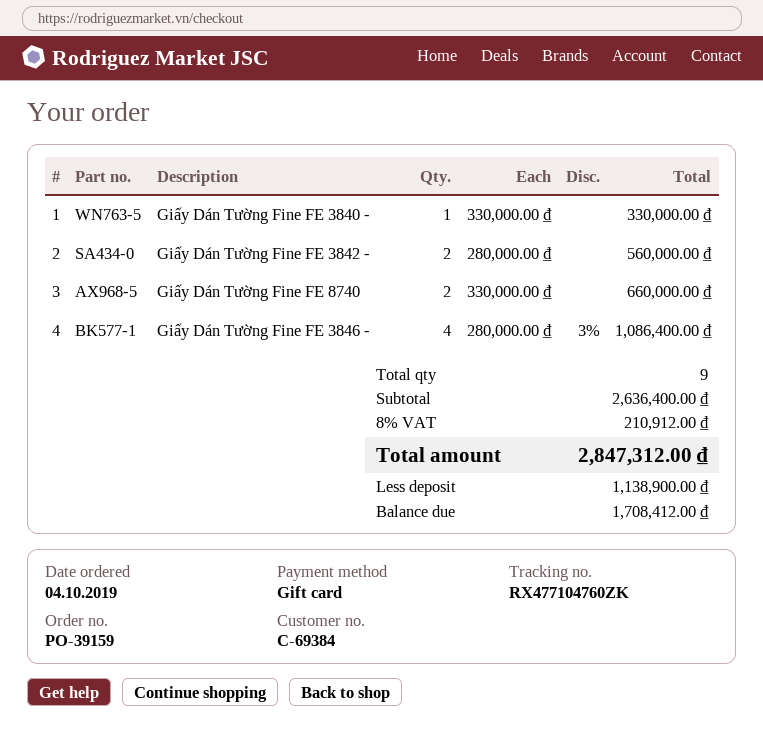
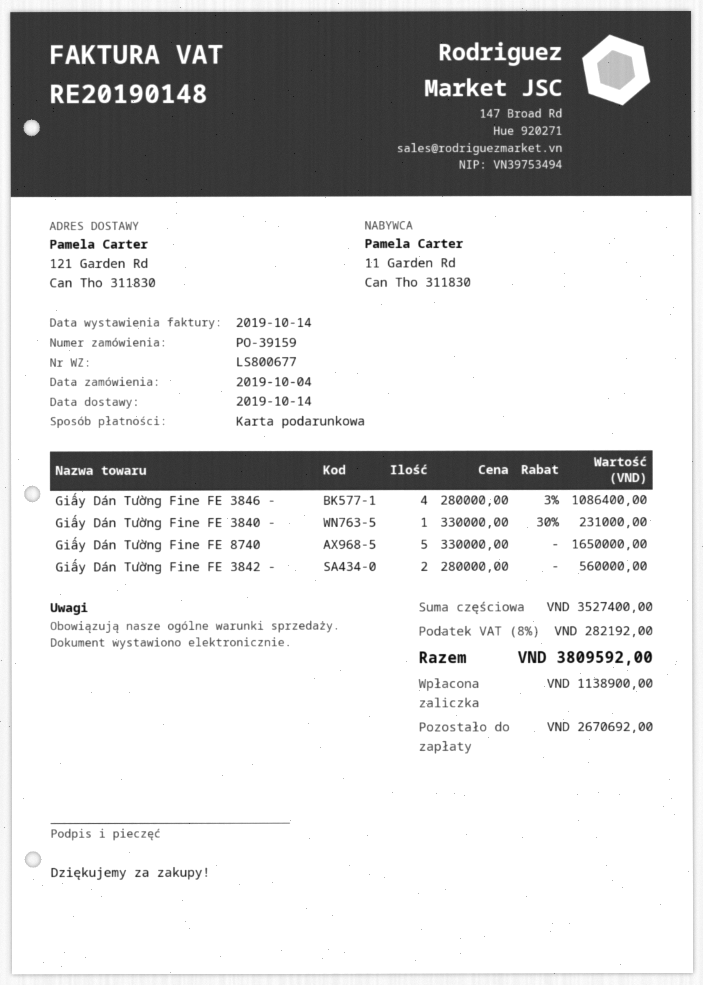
Giấy Dán Tường Fine FE 3840 -: 1 x 330000.00 = 330000.00 -> 1 x 330000.00 - 30% = 231000.00
Giấy Dán Tường Fine FE 8740: 2 x 330000.00 = 660000.00 -> 5 x 330000.00 = 1650000.00
subtotal: 2636400.00 -> 3527400.00
tax: 8% = 210912.00 -> 8% = 282192.00
total: 2847312.00 -> 3809592.00
balance: 1708412.00 -> 2670692.00

